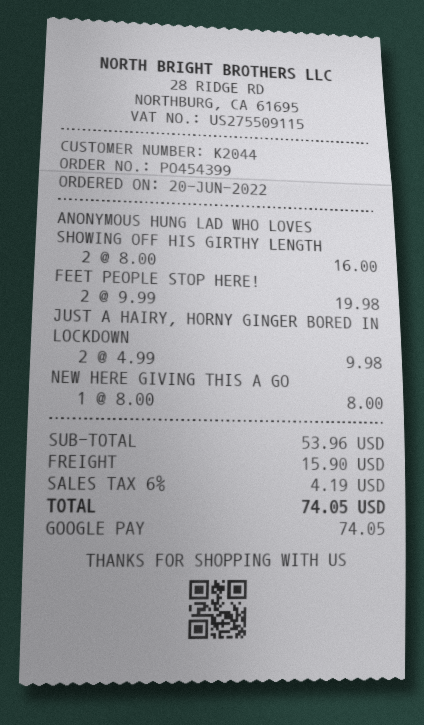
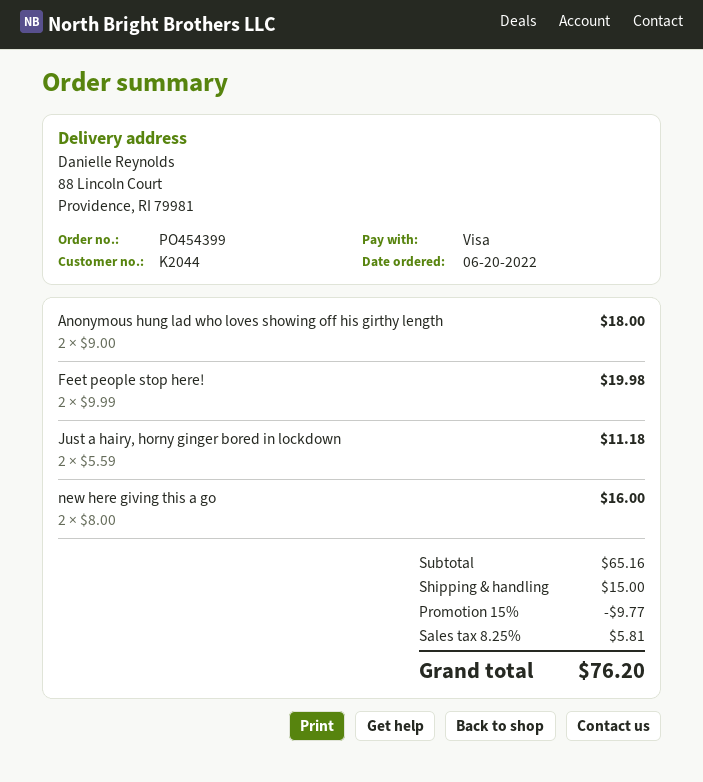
payment method: Google Pay -> Visa
ANONYMOUS HUNG LAD WHO LOVES SHOWING OFF HIS GIRTHY LENGTH: 2 x 8.00 = 16.00 -> 2 x 9.00 = 18.00
JUST A HAIRY, HORNY GINGER BORED IN LOCKDOWN: 2 x 4.99 = 9.98 -> 2 x 5.59 = 11.18
NEW HERE GIVING THIS A GO: 1 x 8.00 = 8.00 -> 2 x 8.00 = 16.00
subtotal: 53.96 -> 65.16
discount: none -> 15% = 9.77
shipping: 15.90 -> 15.00
tax: 6% = 4.19 -> 8.25% = 5.81
total: 74.05 -> 76.20

